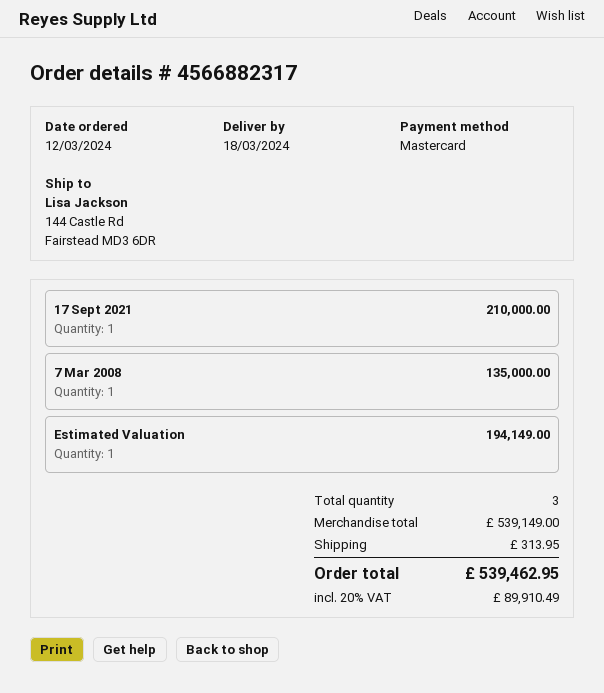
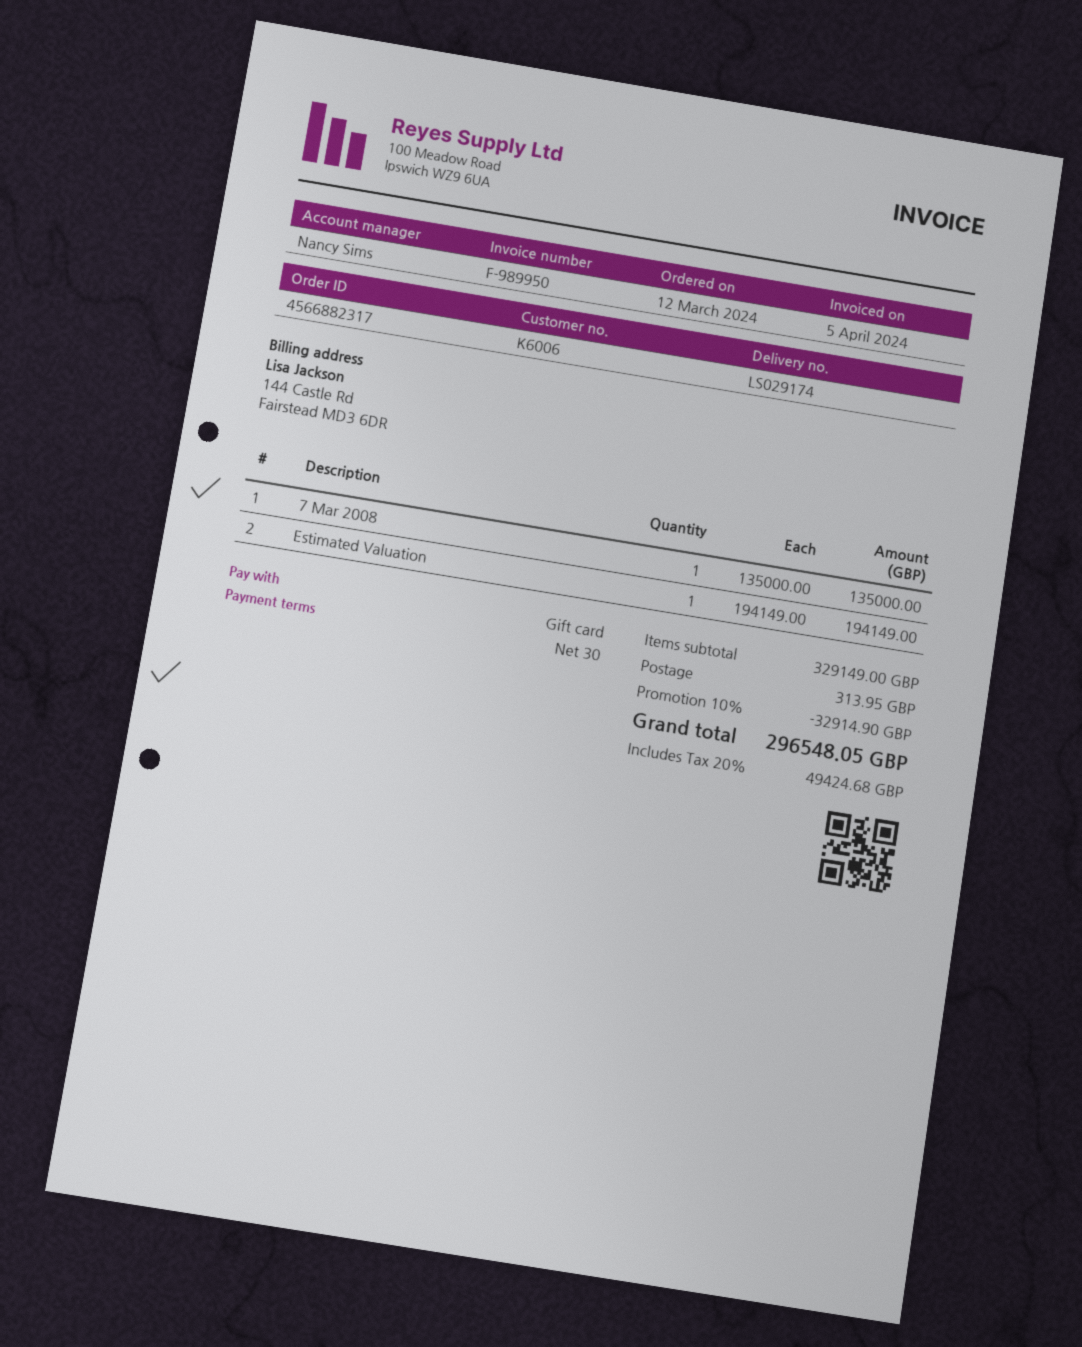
payment method: Mastercard -> gift card
17 Sept 2021: 1 for 210000.00 -> none
subtotal: 539149.00 -> 329149.00
discount: none -> 10% = 32914.90
tax: 20% = 89910.49 -> 20% = 49424.68
total: 539462.95 -> 296548.05

